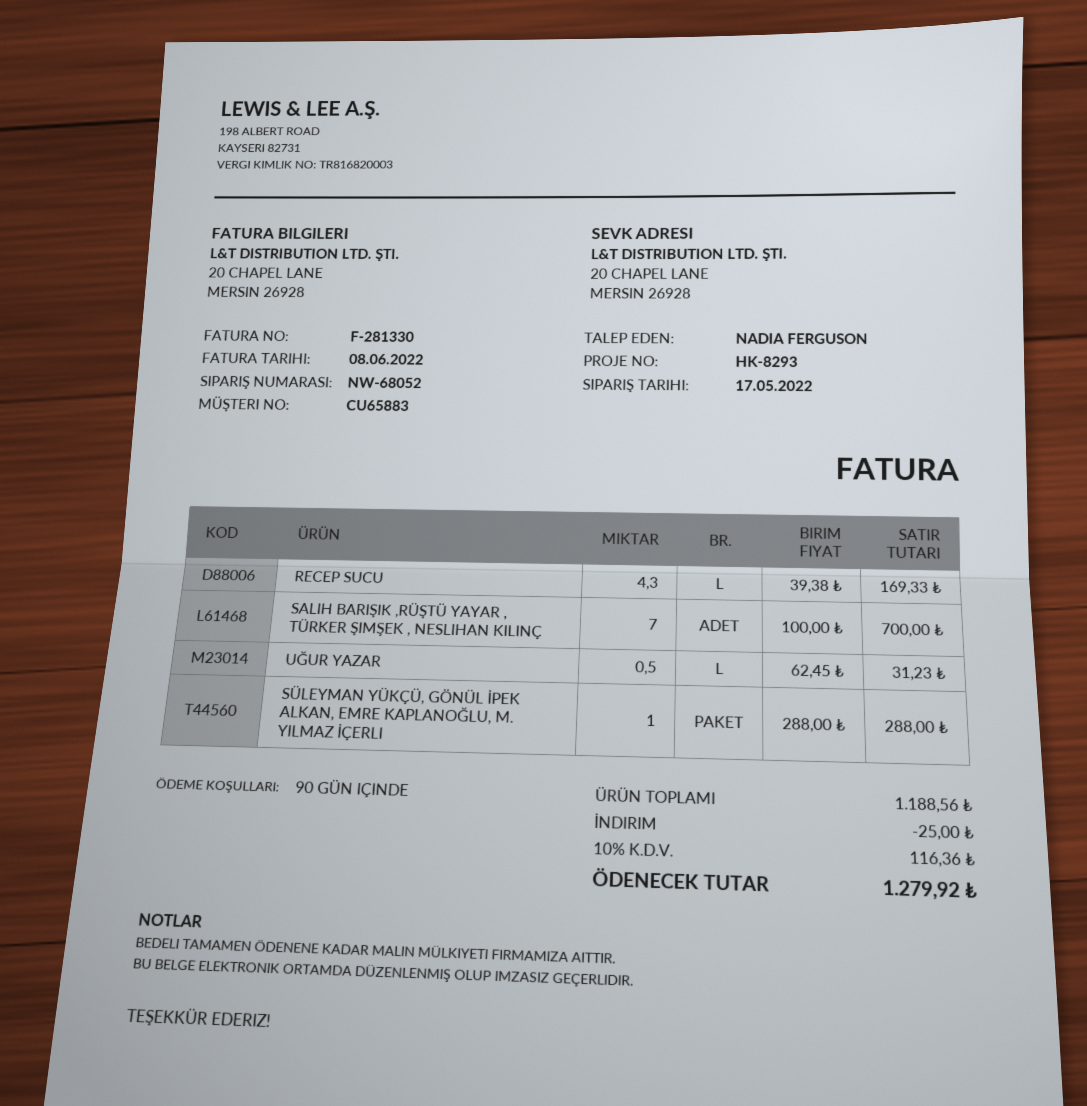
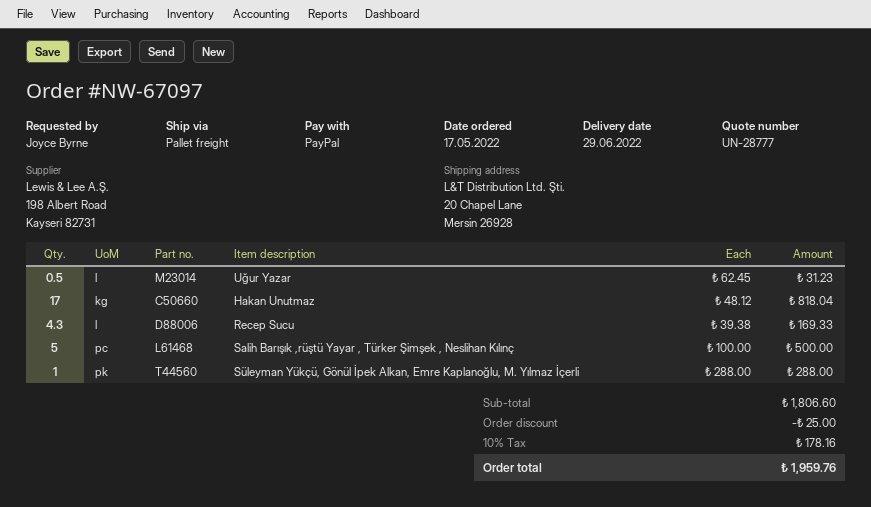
order number: NW-68052 -> NW-67097
ordered by: NADIA FERGUSON -> Joyce Byrne
SALIH BARIŞIK ,RÜŞTÜ YAYAR , TÜRKER ŞIMŞEK , NESLIHAN KILINÇ: 7 x 100.00 = 700.00 -> 5 x 100.00 = 500.00
Hakan Unutmaz: none -> 17 x 48.12 = 818.04
subtotal: 1188.56 -> 1806.60
tax: 10% = 116.36 -> 10% = 178.16
total: 1279.92 -> 1959.76

